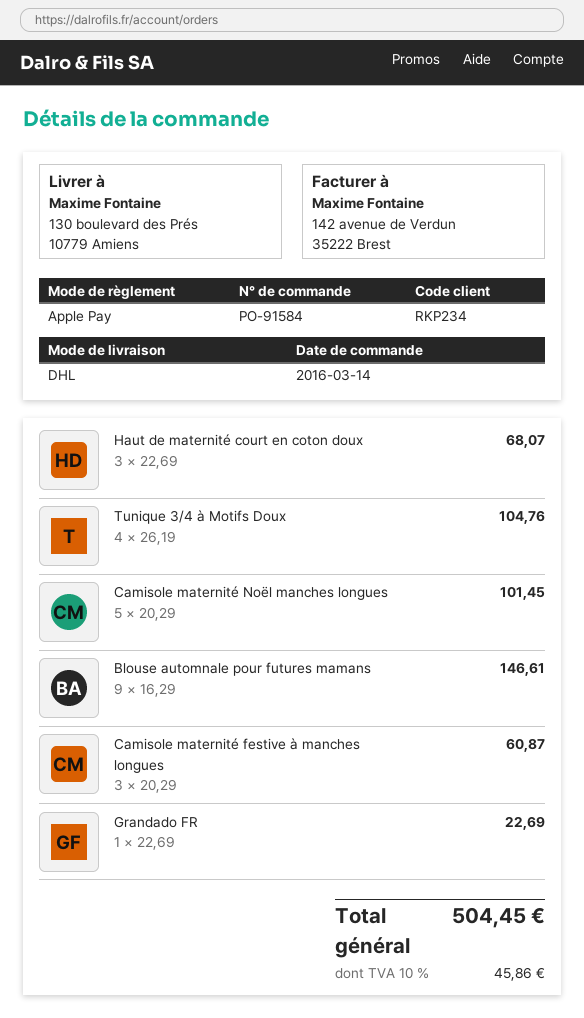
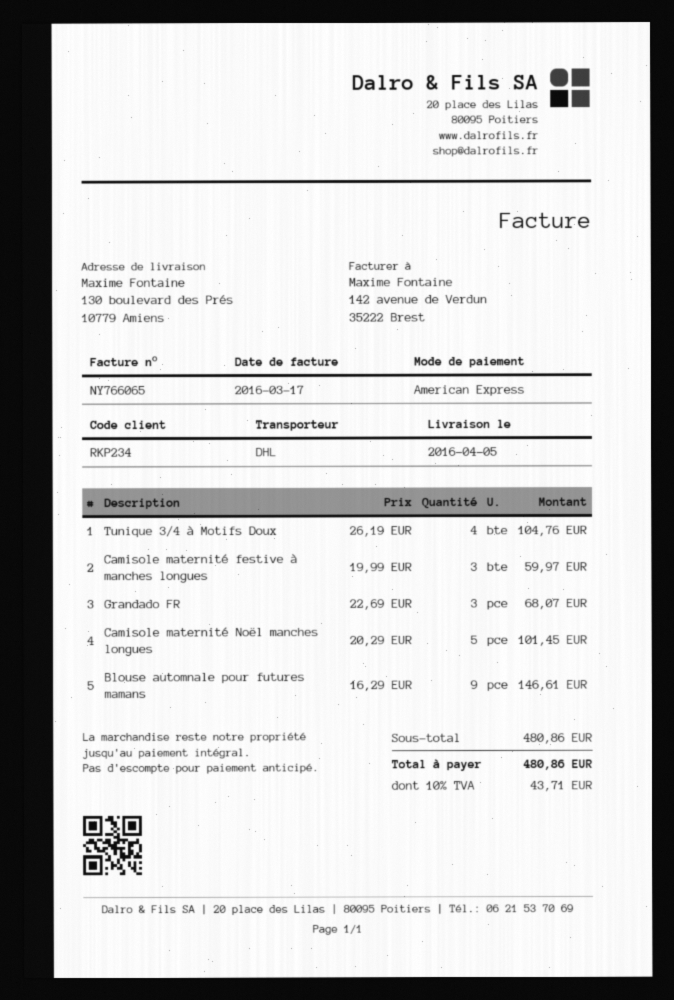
payment method: Apple Pay -> American Express
Haut de maternité court en coton doux: 3 x 22.69 = 68.07 -> none
Camisole maternité festive à manches longues: 3 x 20.29 = 60.87 -> 3 x 19.99 = 59.97
Grandado FR: 1 x 22.69 = 22.69 -> 3 x 22.69 = 68.07
tax: 10% = 45.86 -> 10% = 43.71
total: 504.45 -> 480.86

